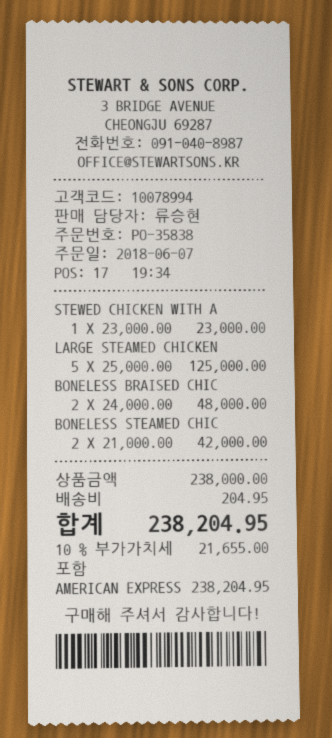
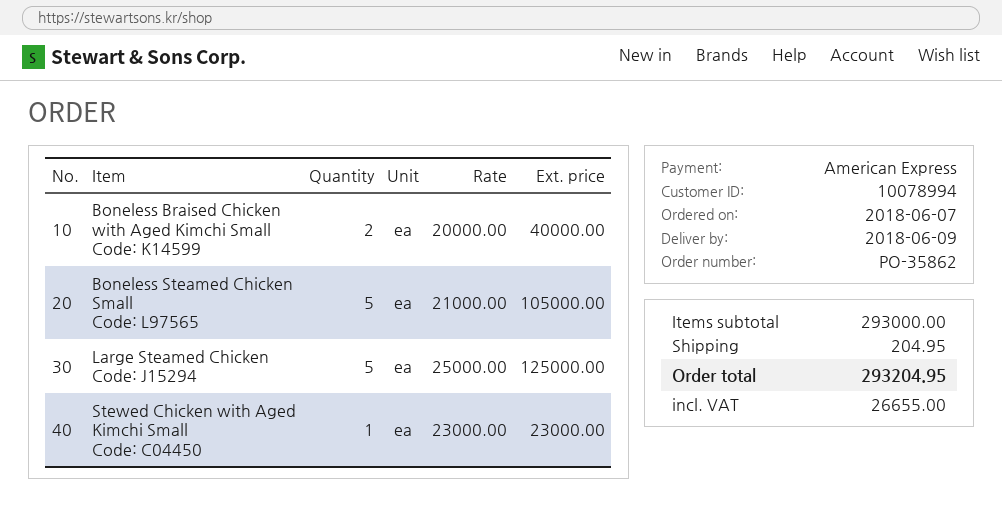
order number: PO-35838 -> PO-35862
BONELESS BRAISED CHIC: 2 x 24000.00 = 48000.00 -> 2 x 20000.00 = 40000.00
BONELESS STEAMED CHIC: 2 x 21000.00 = 42000.00 -> 5 x 21000.00 = 105000.00
subtotal: 238000.00 -> 293000.00
tax: 21655.00 -> 26655.00
total: 238204.95 -> 293204.95

